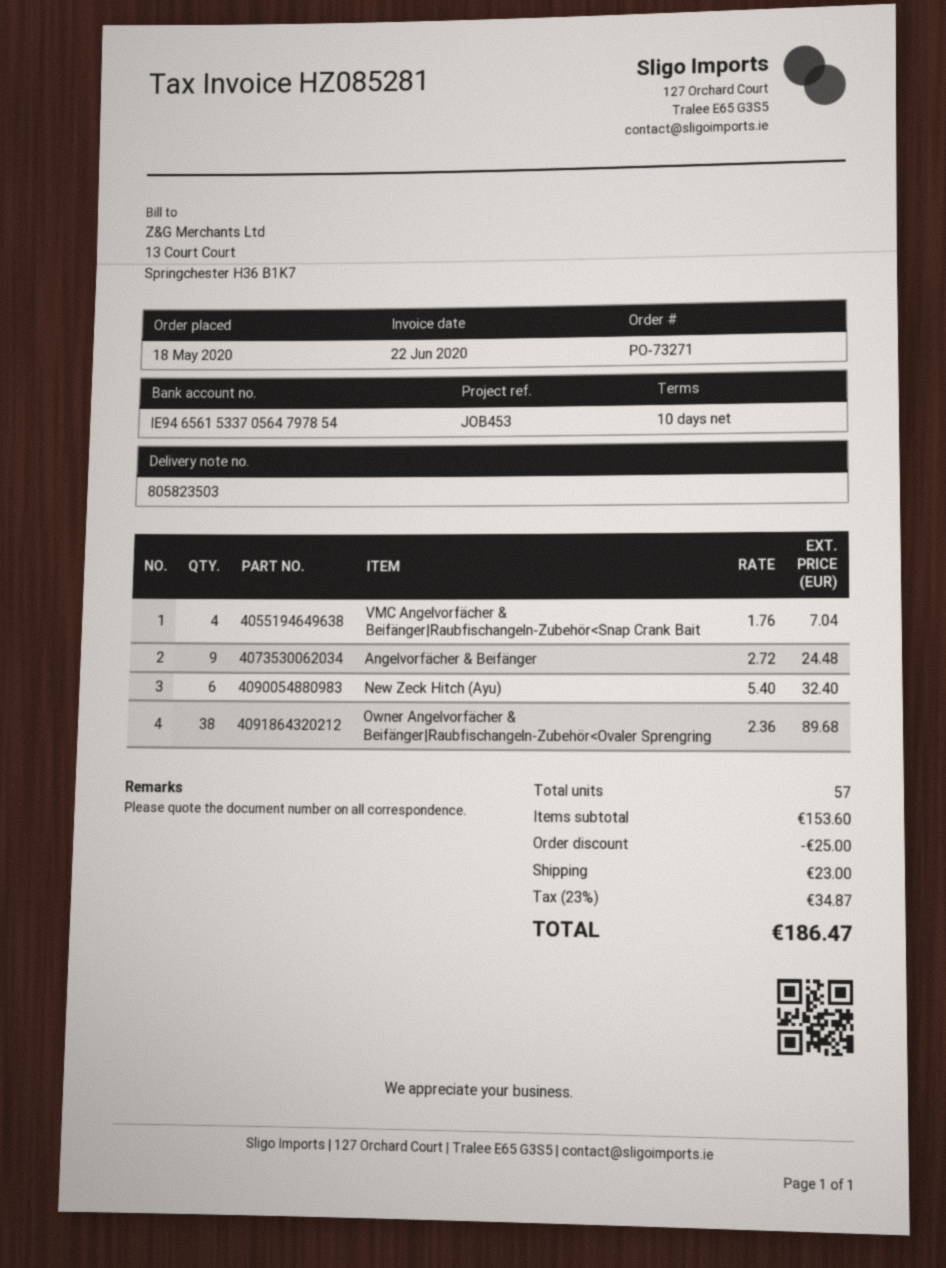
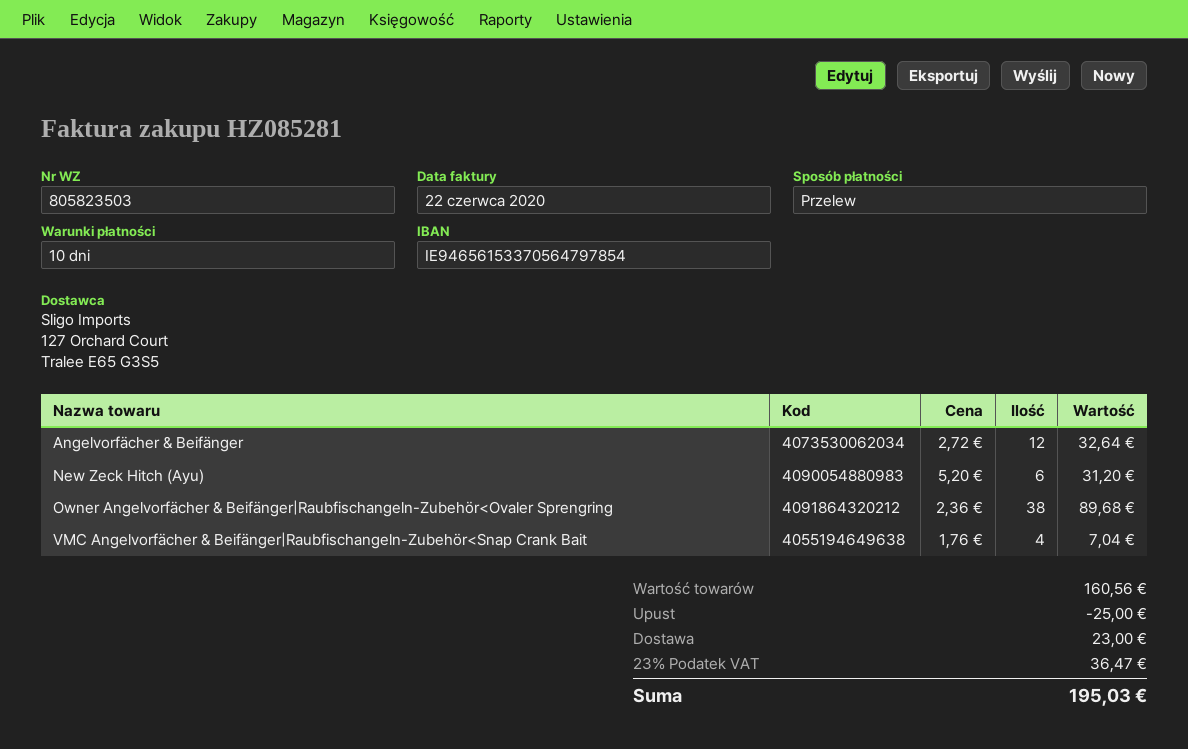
Angelvorfächer & Beifänger: 9 x 2.72 = 24.48 -> 12 x 2.72 = 32.64
New Zeck Hitch (Ayu): 6 x 5.40 = 32.40 -> 6 x 5.20 = 31.20
subtotal: 153.60 -> 160.56
tax: 23% = 34.87 -> 23% = 36.47
total: 186.47 -> 195.03

